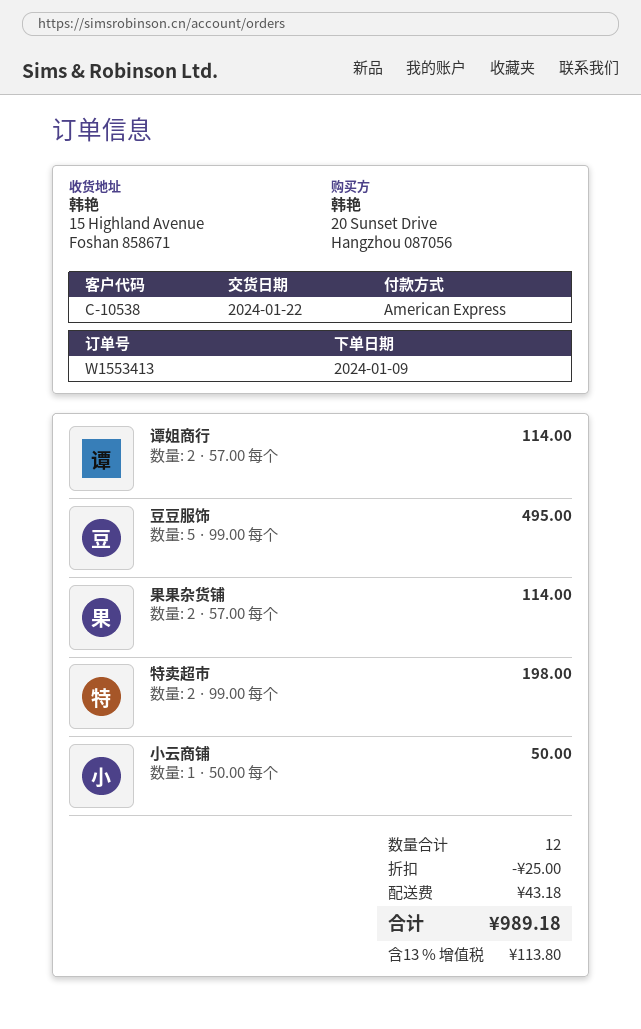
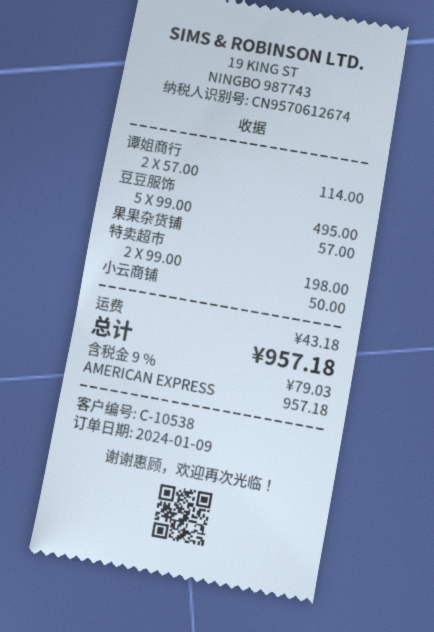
果果杂货铺: 2 x 57.00 = 114.00 -> 1 x 57.00 = 57.00
discount: 25.00 -> none
tax: 13% = 113.80 -> 9% = 79.03
total: 989.18 -> 957.18

